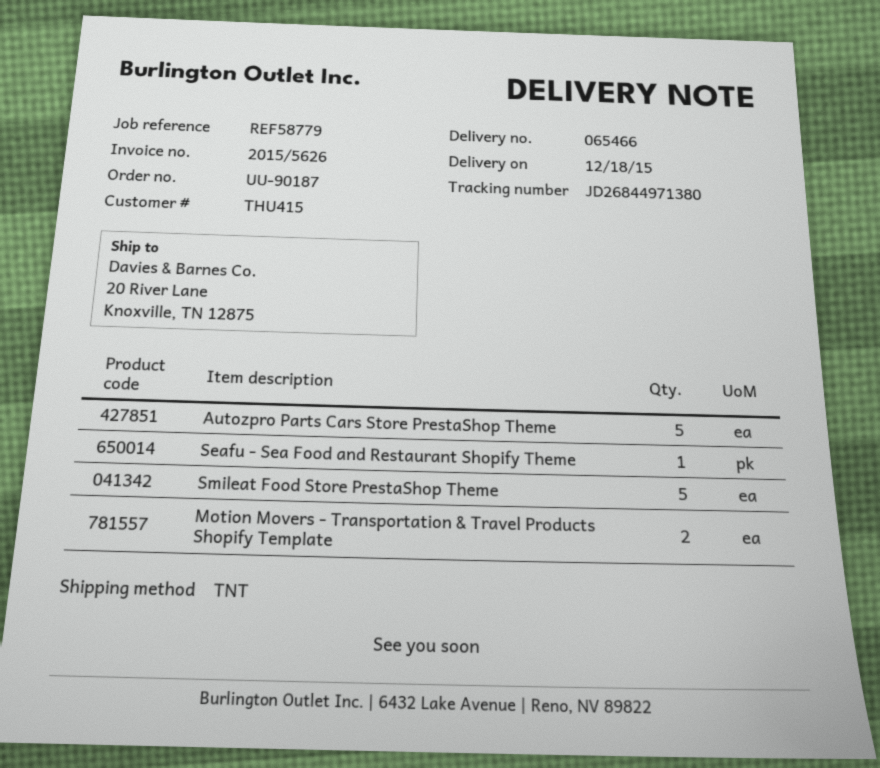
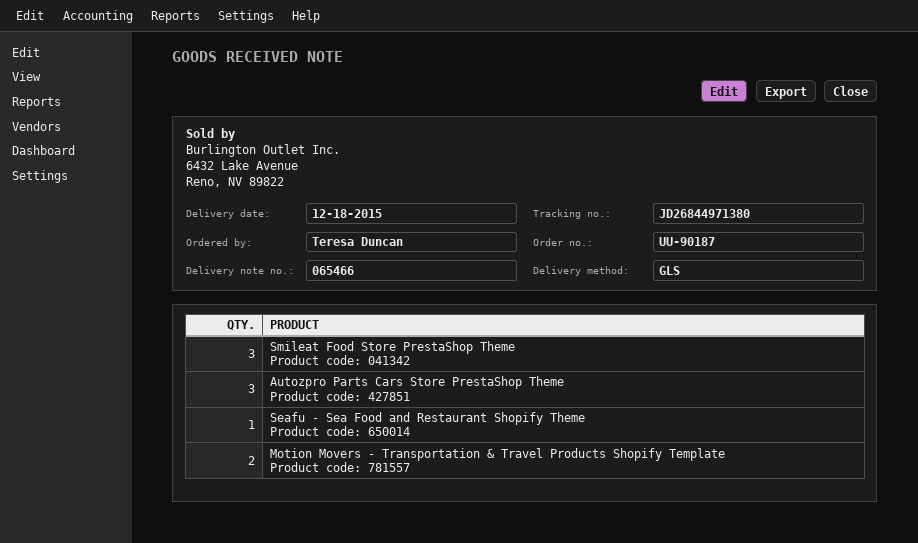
shipping method: TNT -> GLS
Autozpro Parts Cars Store PrestaShop Theme: 5 -> 3
Smileat Food Store PrestaShop Theme: 5 -> 3

